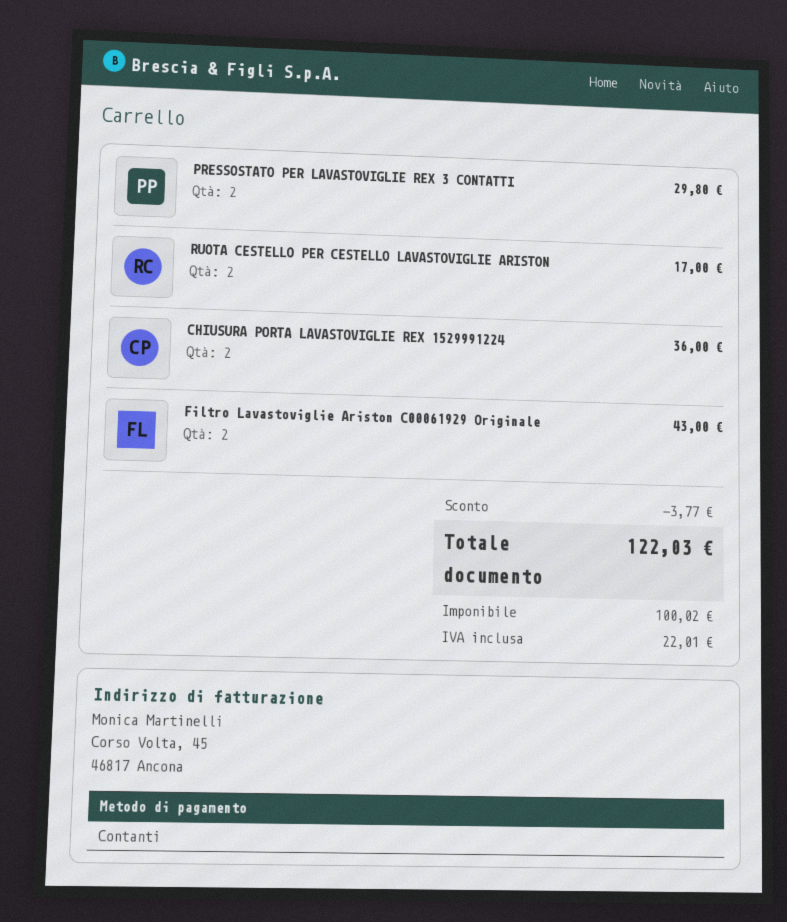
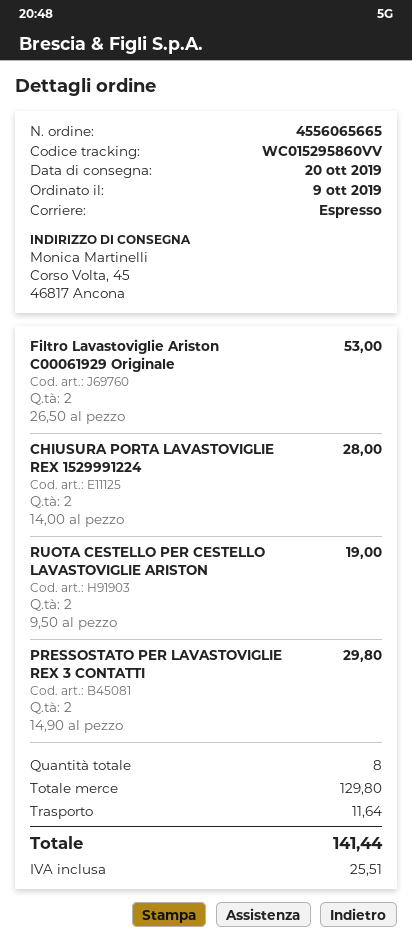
RUOTA CESTELLO PER CESTELLO LAVASTOVIGLIE ARISTON: 2 for 17.00 -> 2 for 19.00
CHIUSURA PORTA LAVASTOVIGLIE REX 1529991224: 2 for 36.00 -> 2 for 28.00
Filtro Lavastoviglie Ariston C00061929 Originale: 2 for 43.00 -> 2 for 53.00
discount: 3.77 -> none
shipping: none -> 11.64
tax: 22.01 -> 25.51
total: 122.03 -> 141.44

